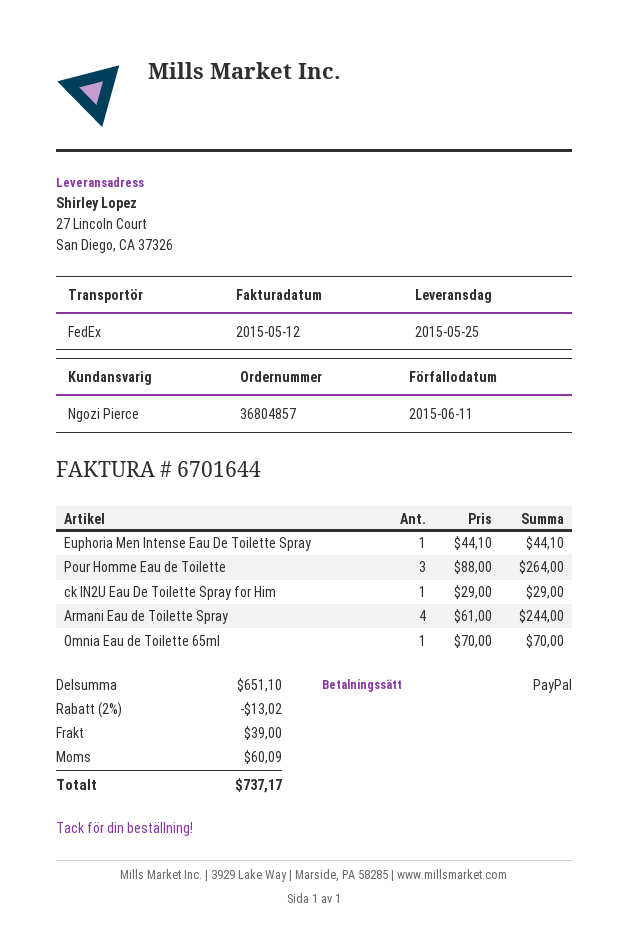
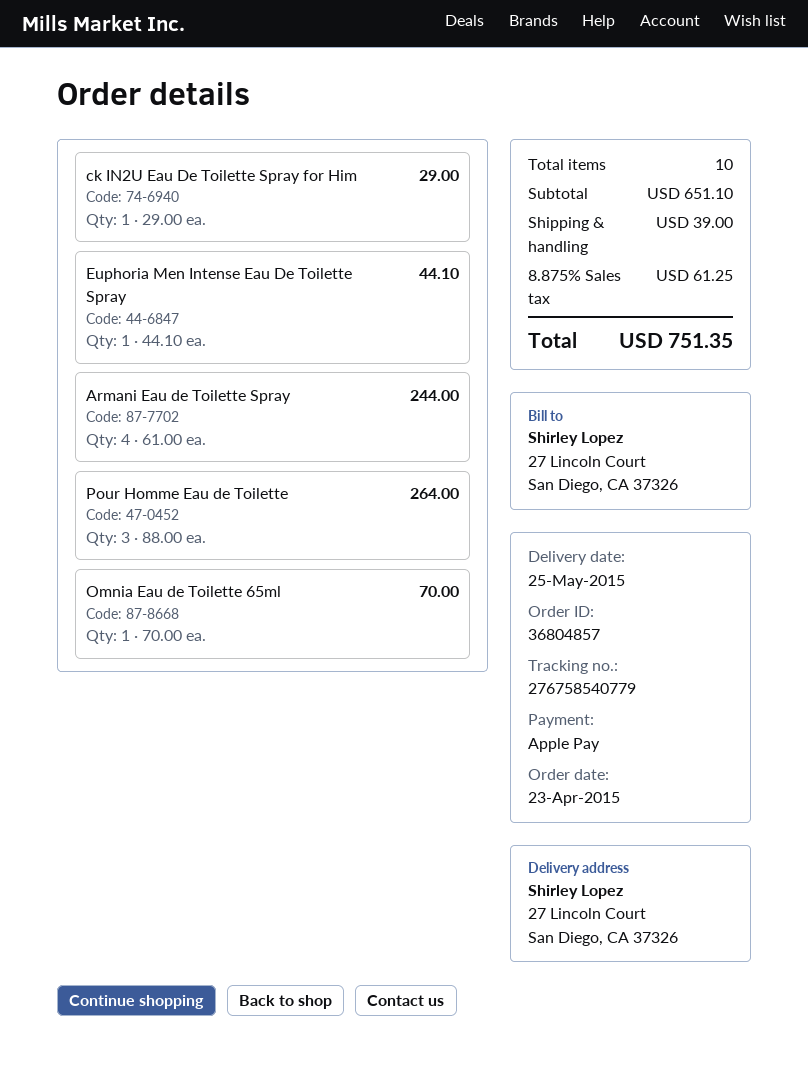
payment method: PayPal -> Apple Pay
discount: 2% = 13.02 -> none
tax: 60.09 -> 61.25
total: 737.17 -> 751.35

